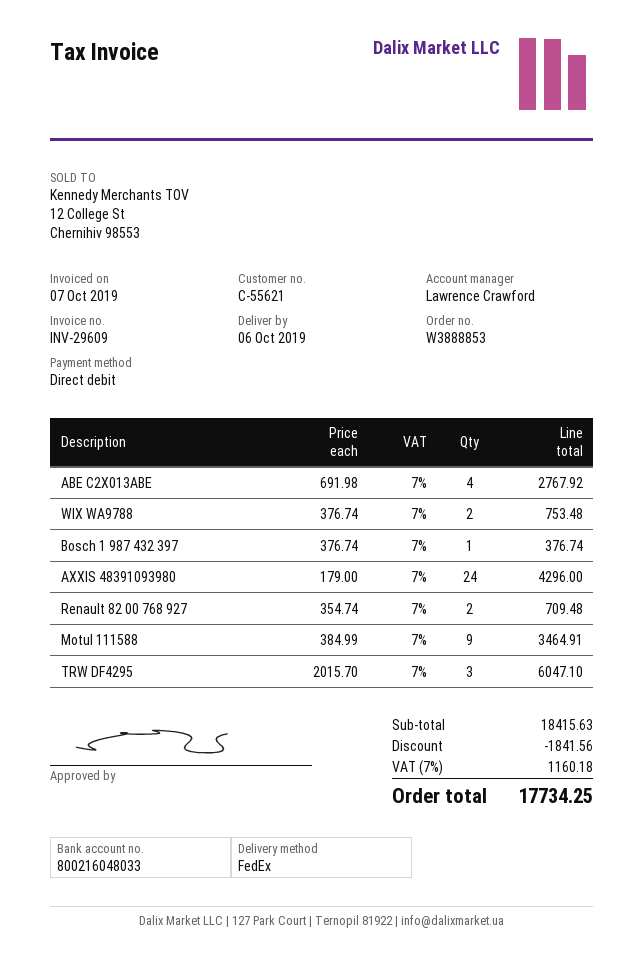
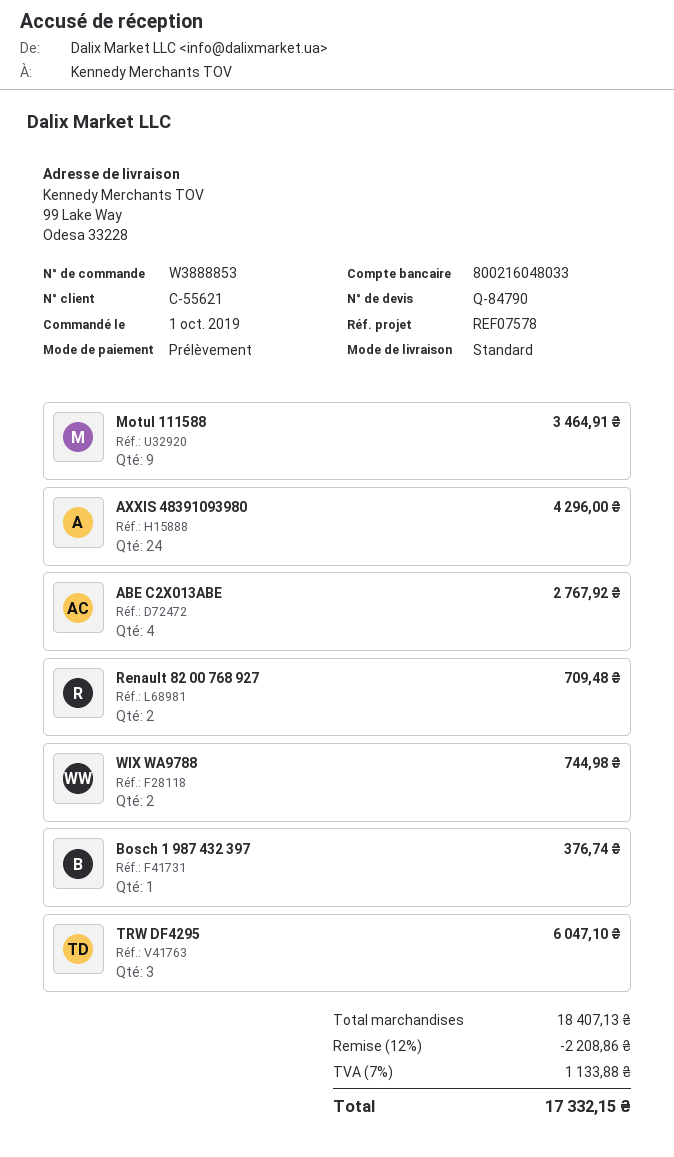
shipping method: FedEx -> standard
WIX WA9788: 2 for 753.48 -> 2 for 744.98
subtotal: 18415.63 -> 18407.13
discount: 1841.56 -> 2208.86
tax: 7% = 1160.18 -> 7% = 1133.88
total: 17734.25 -> 17332.15

